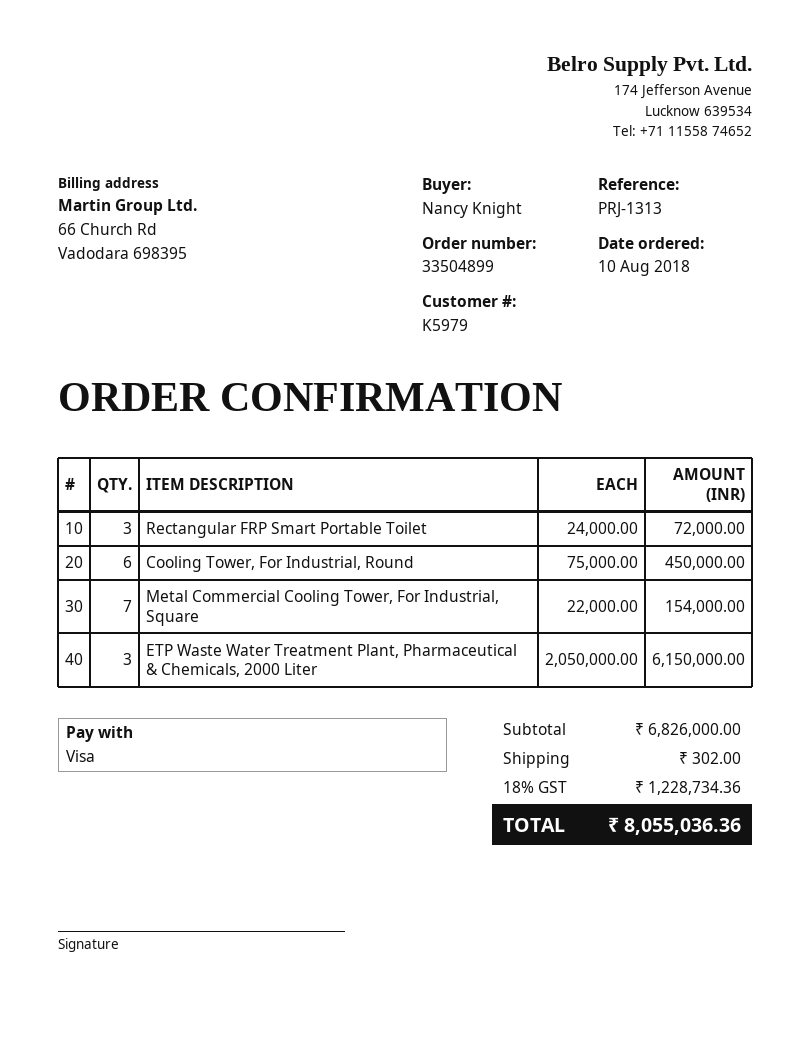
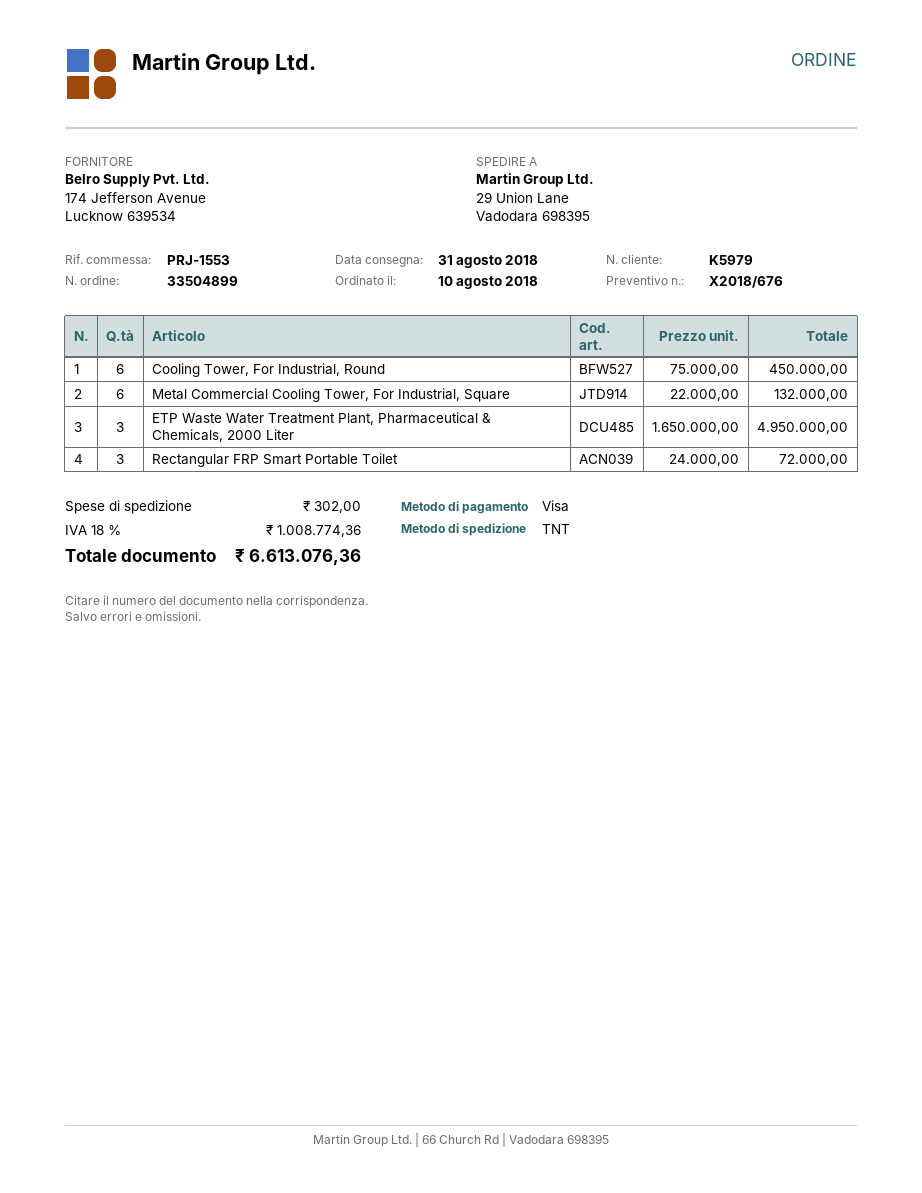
reference: PRJ-1313 -> PRJ-1553
Metal Commercial Cooling Tower, For Industrial, Square: 7 x 22000.00 = 154000.00 -> 6 x 22000.00 = 132000.00
ETP Waste Water Treatment Plant, Pharmaceutical & Chemicals, 2000 Liter: 3 x 2050000.00 = 6150000.00 -> 3 x 1650000.00 = 4950000.00
tax: 18% = 1228734.36 -> 18% = 1008774.36
total: 8055036.36 -> 6613076.36

